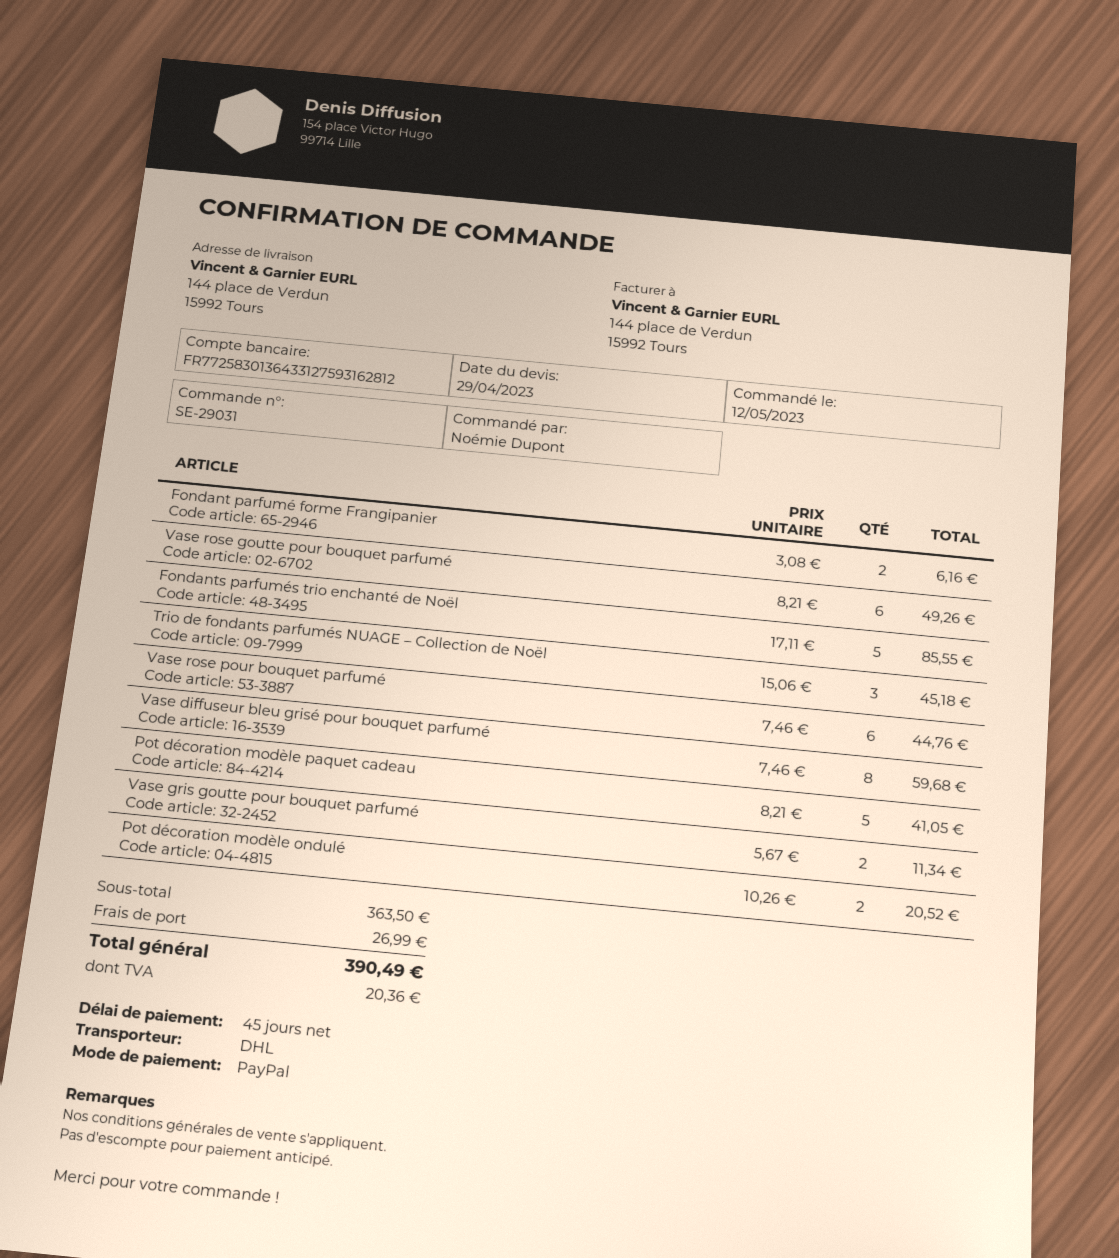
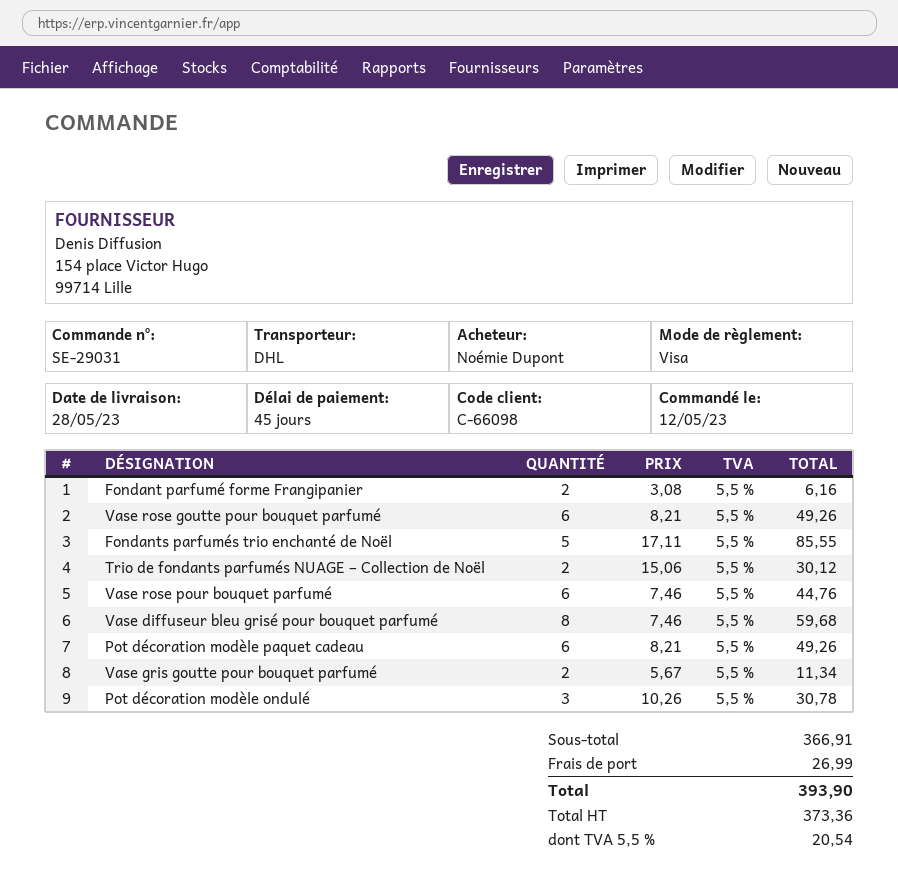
payment method: PayPal -> Visa
Trio de fondants parfumés NUAGE – Collection de Noël: 3 x 15.06 = 45.18 -> 2 x 15.06 = 30.12
Pot décoration modèle paquet cadeau: 5 x 8.21 = 41.05 -> 6 x 8.21 = 49.26
Pot décoration modèle ondulé: 2 x 10.26 = 20.52 -> 3 x 10.26 = 30.78
subtotal: 363.50 -> 366.91
tax: 20.36 -> 20.54
total: 390.49 -> 393.90

